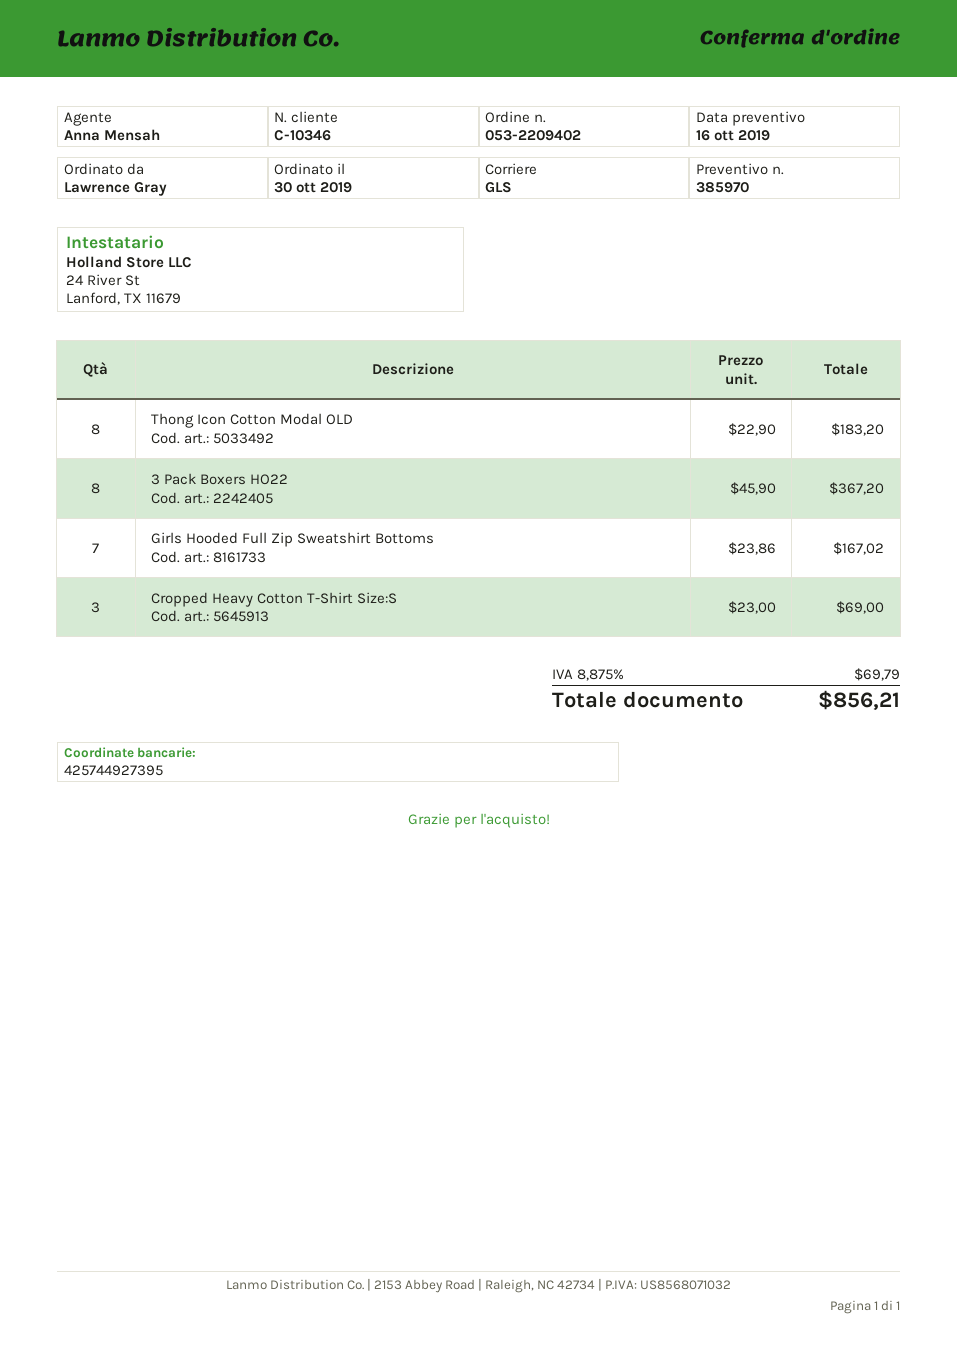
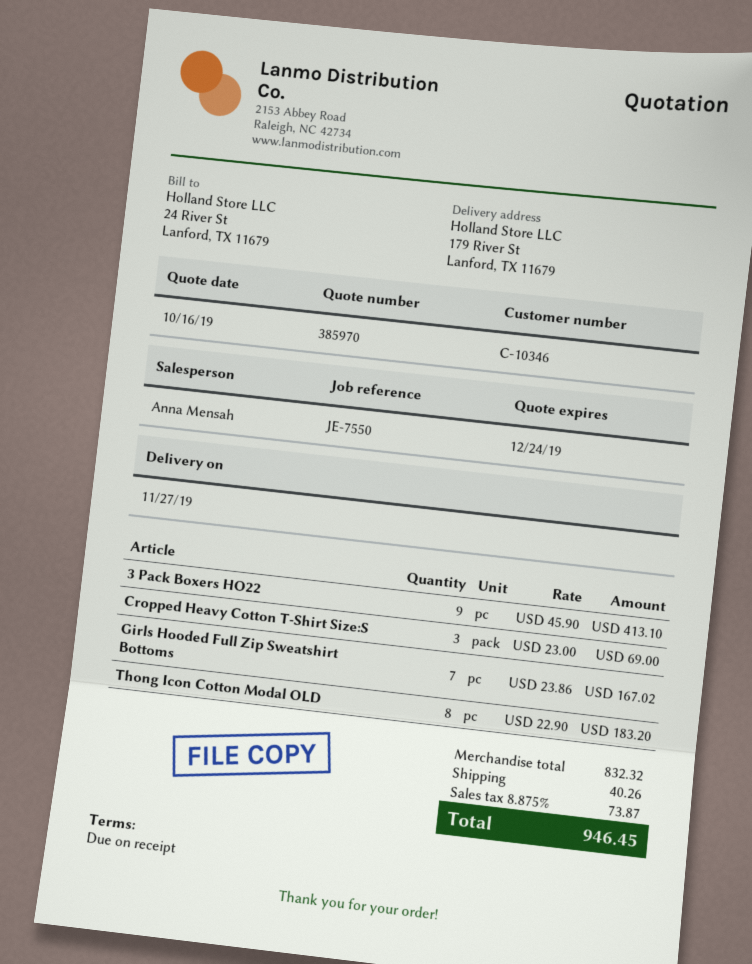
3 Pack Boxers HO22: 8 x 45.90 = 367.20 -> 9 x 45.90 = 413.10
shipping: none -> 40.26
tax: 8.875% = 69.79 -> 8.875% = 73.87
total: 856.21 -> 946.45

